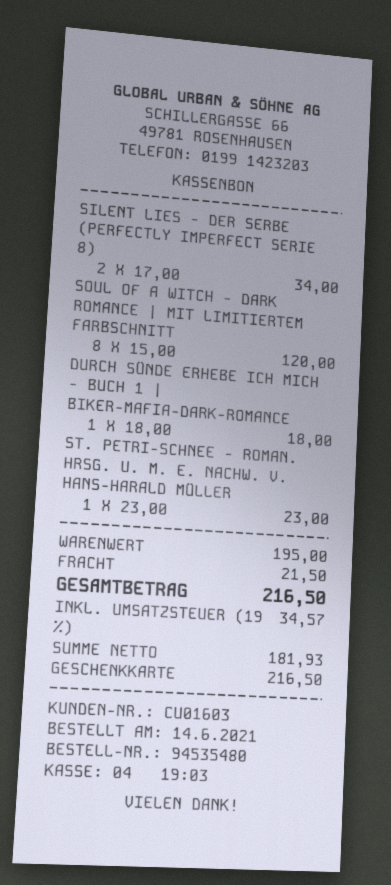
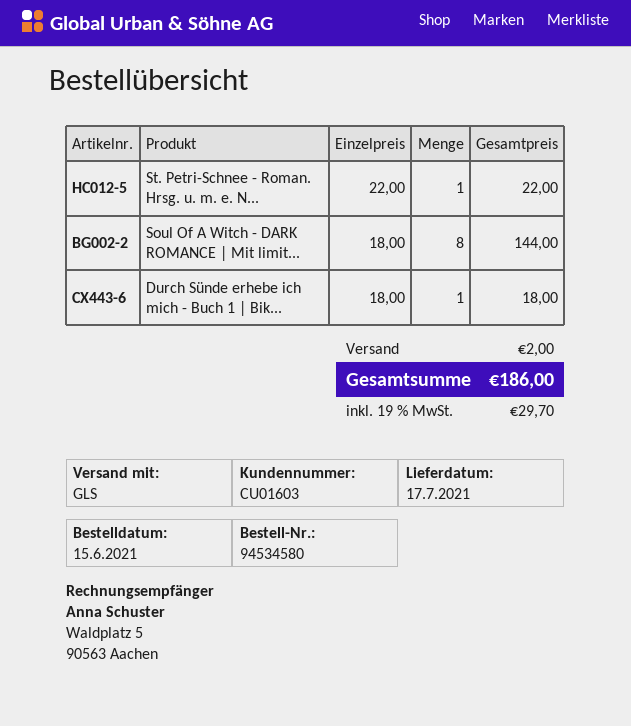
order number: 94535480 -> 94534580
order date: 2021-06-14 -> 2021-06-15
SILENT LIES - DER SERBE (PERFECTLY IMPERFECT SERIE 8): 2 x 17.00 = 34.00 -> none
SOUL OF A WITCH - DARK ROMANCE | MIT LIMITIERTEM FARBSCHNITT: 8 x 15.00 = 120.00 -> 8 x 18.00 = 144.00
ST. PETRI-SCHNEE - ROMAN. HRSG. U. M. E. NACHW. V. HANS-HARALD MÜLLER: 1 x 23.00 = 23.00 -> 1 x 22.00 = 22.00
shipping: 21.50 -> 2.00
tax: 19% = 34.57 -> 19% = 29.70
total: 216.50 -> 186.00

